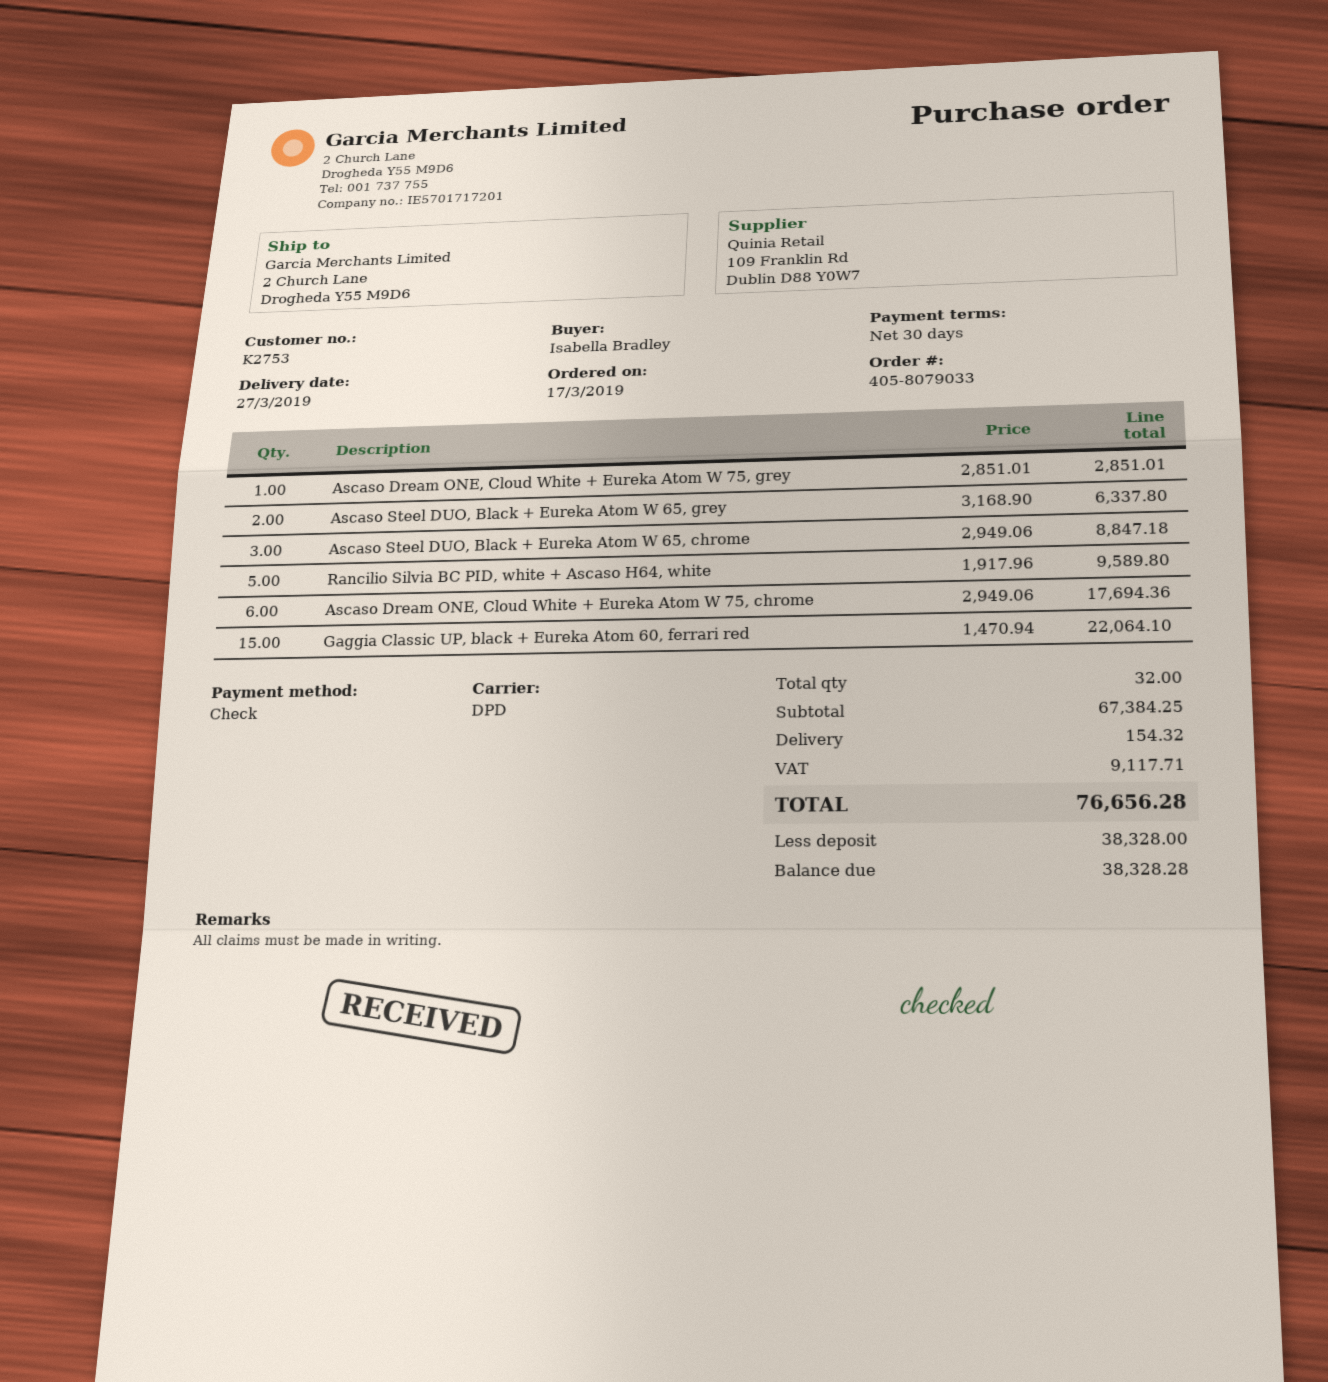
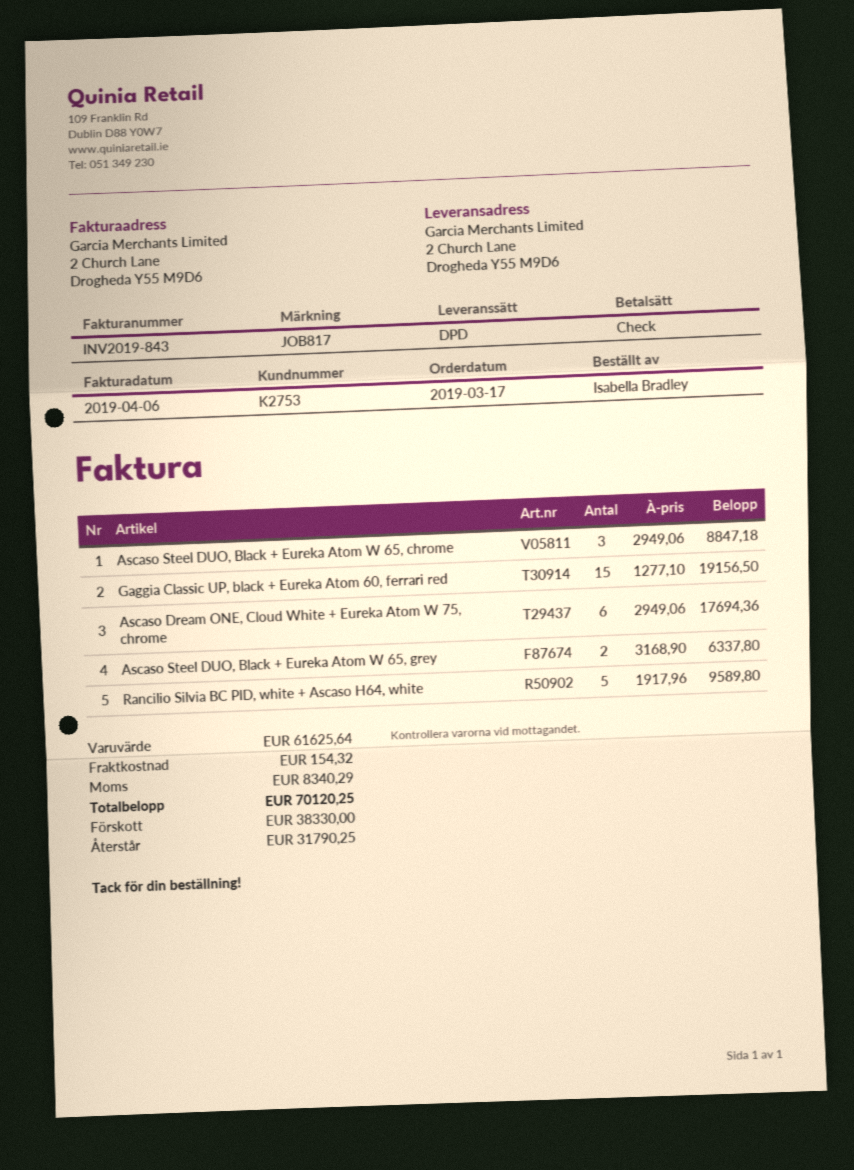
Ascaso Dream ONE, Cloud White + Eureka Atom W 75, grey: 1 x 2851.01 = 2851.01 -> none
Gaggia Classic UP, black + Eureka Atom 60, ferrari red: 15 x 1470.94 = 22064.10 -> 15 x 1277.10 = 19156.50
subtotal: 67384.25 -> 61625.64
tax: 9117.71 -> 8340.29
total: 76656.28 -> 70120.25
deposit: 38328.00 -> 38330.00
balance: 38328.28 -> 31790.25

